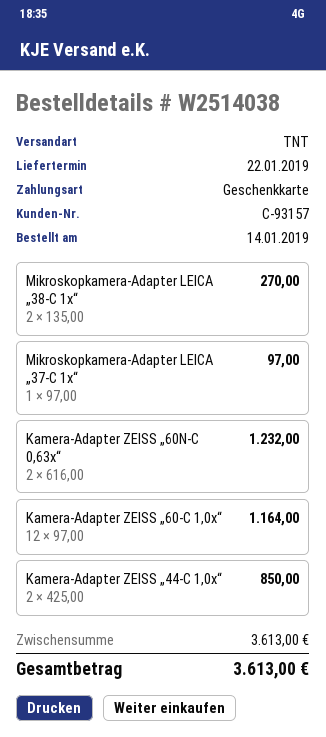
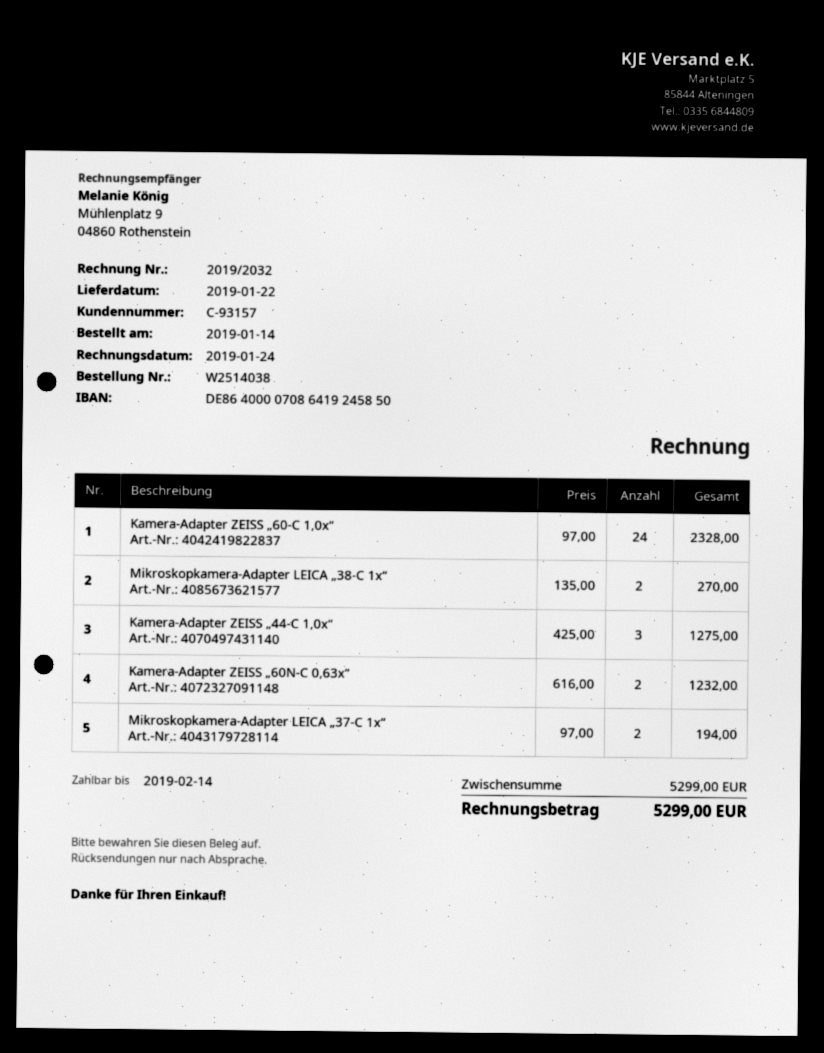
Mikroskopkamera-Adapter LEICA „37-C 1x“: 1 x 97.00 = 97.00 -> 2 x 97.00 = 194.00
Kamera-Adapter ZEISS „60-C 1,0x“: 12 x 97.00 = 1164.00 -> 24 x 97.00 = 2328.00
Kamera-Adapter ZEISS „44-C 1,0x“: 2 x 425.00 = 850.00 -> 3 x 425.00 = 1275.00
subtotal: 3613.00 -> 5299.00
total: 3613.00 -> 5299.00

